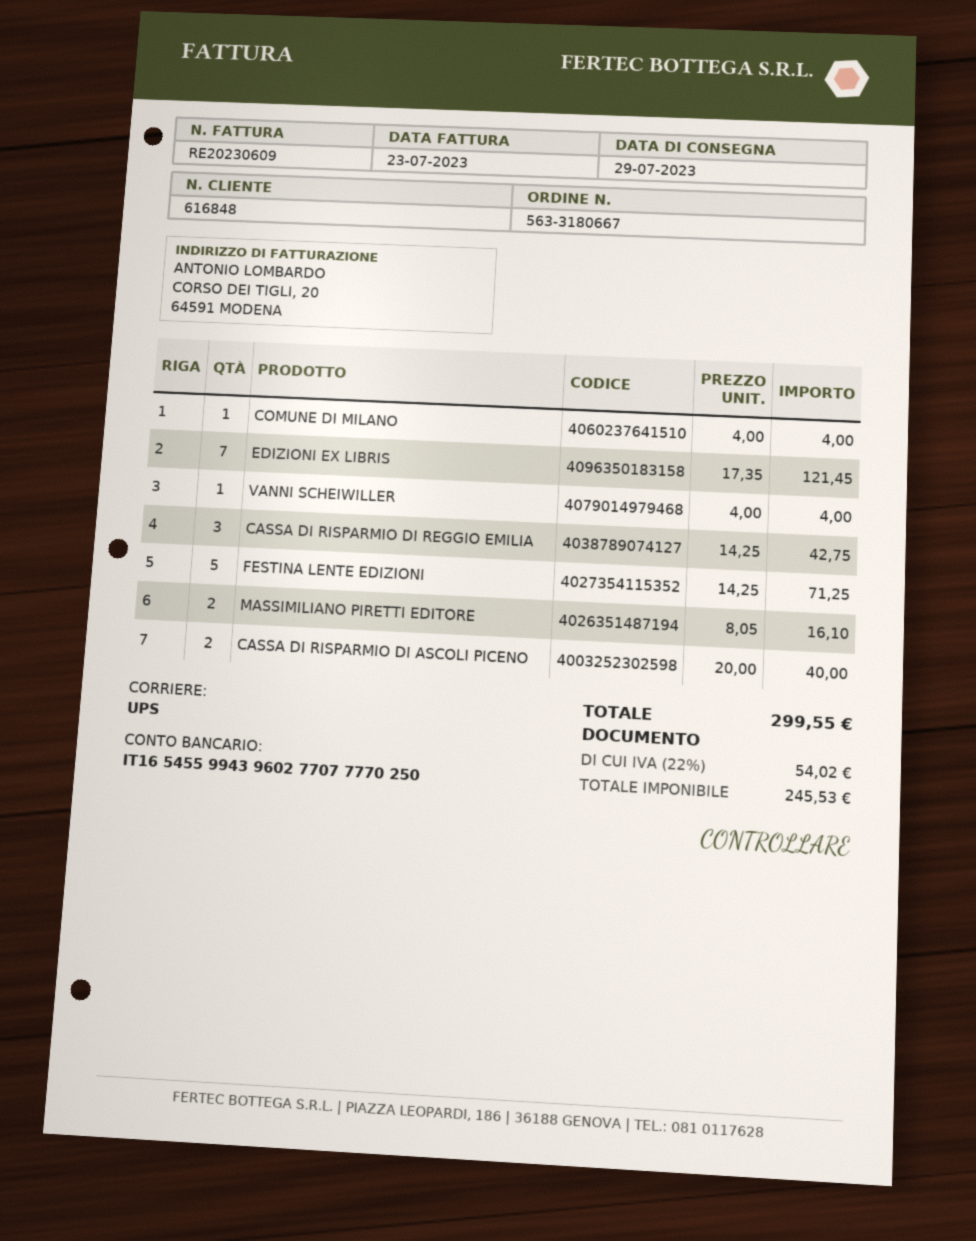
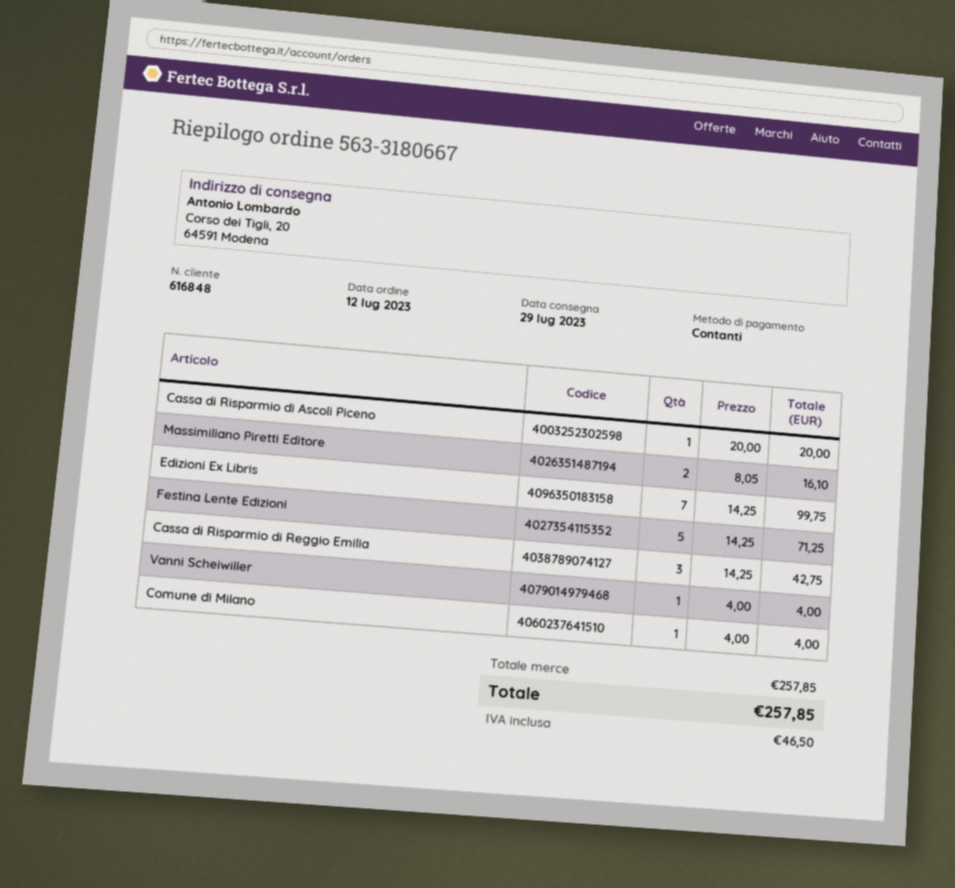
EDIZIONI EX LIBRIS: 7 x 17.35 = 121.45 -> 7 x 14.25 = 99.75
CASSA DI RISPARMIO DI ASCOLI PICENO: 2 x 20.00 = 40.00 -> 1 x 20.00 = 20.00
tax: 54.02 -> 46.50
total: 299.55 -> 257.85

